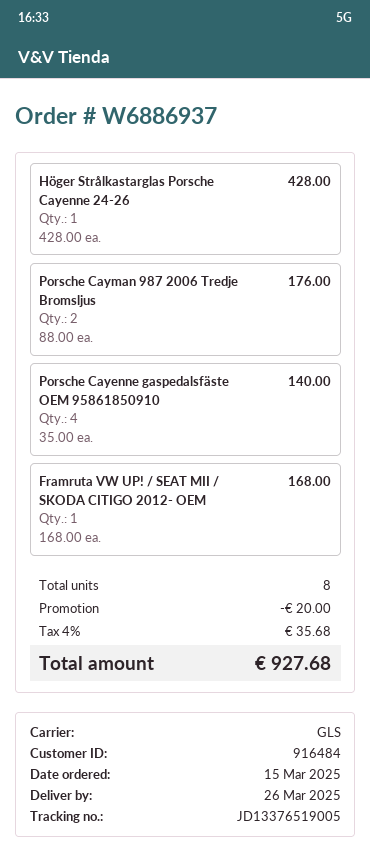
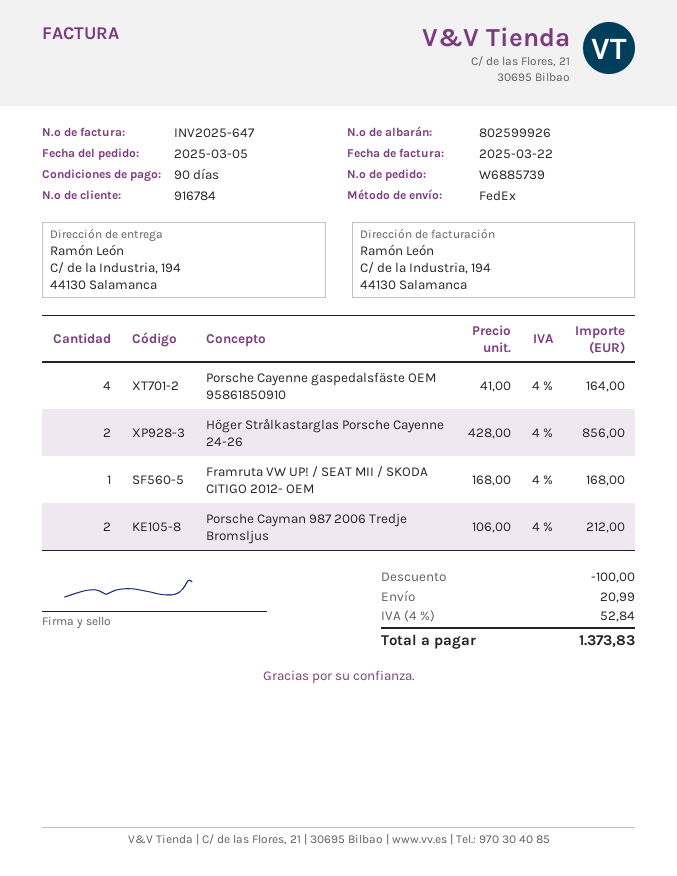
order number: W6886937 -> W6885739
order date: 2025-03-15 -> 2025-03-05
customer number: 916484 -> 916784
shipping method: GLS -> FedEx
Höger Strålkastarglas Porsche Cayenne 24-26: 1 x 428.00 = 428.00 -> 2 x 428.00 = 856.00
Porsche Cayman 987 2006 Tredje Bromsljus: 2 x 88.00 = 176.00 -> 2 x 106.00 = 212.00
Porsche Cayenne gaspedalsfäste OEM 95861850910: 4 x 35.00 = 140.00 -> 4 x 41.00 = 164.00
discount: 20.00 -> 100.00
shipping: none -> 20.99
tax: 4% = 35.68 -> 4% = 52.84
total: 927.68 -> 1373.83

